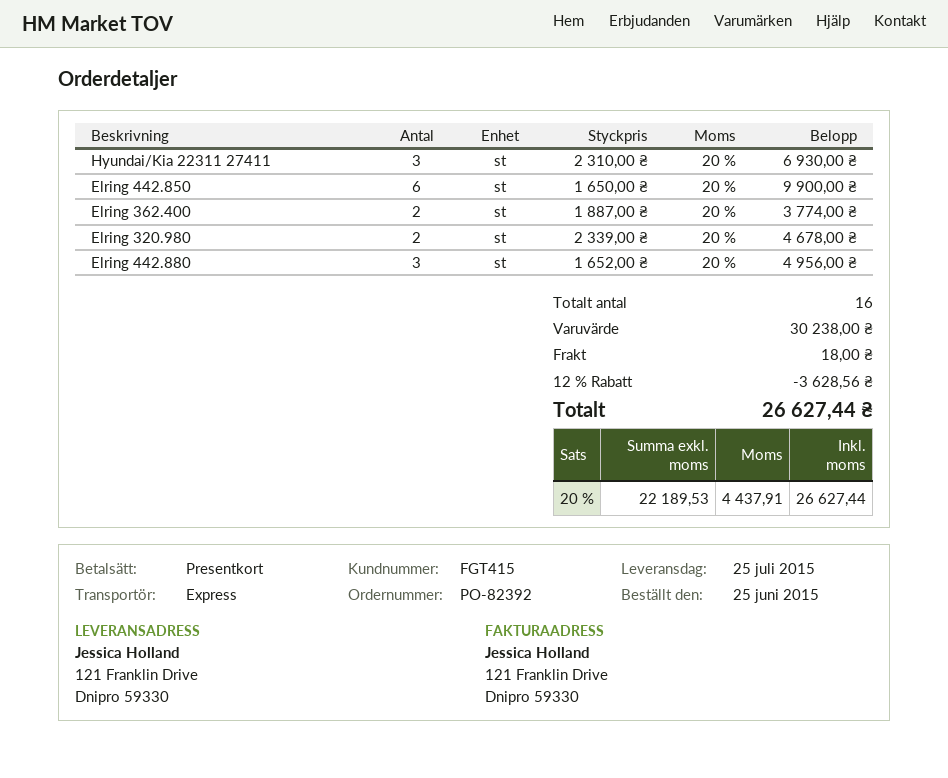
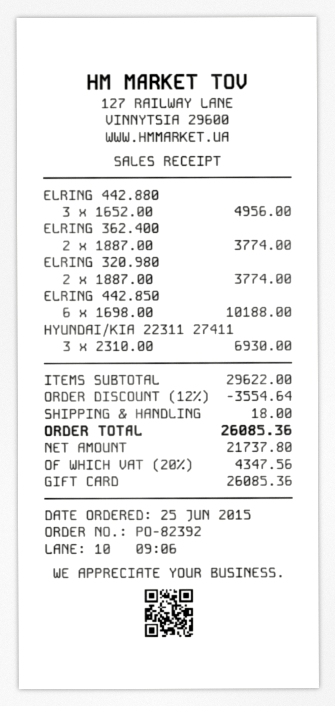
Elring 442.850: 6 x 1650.00 = 9900.00 -> 6 x 1698.00 = 10188.00
Elring 320.980: 2 x 2339.00 = 4678.00 -> 2 x 1887.00 = 3774.00
subtotal: 30238.00 -> 29622.00
discount: 12% = 3628.56 -> 12% = 3554.64
net: 22189.53 -> 21737.80
tax: 20% = 4437.91 -> 20% = 4347.56
total: 26627.44 -> 26085.36

